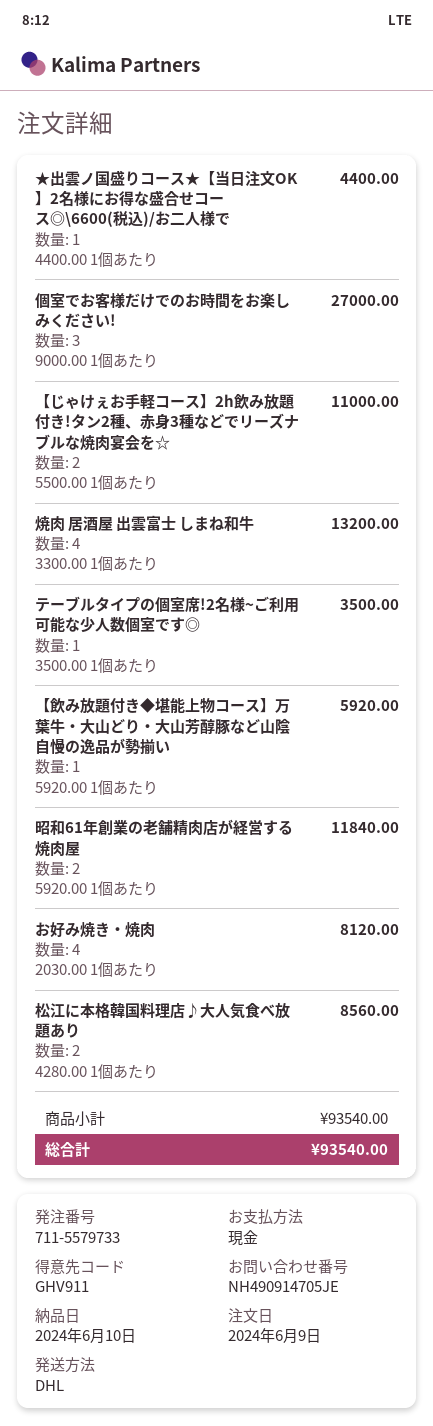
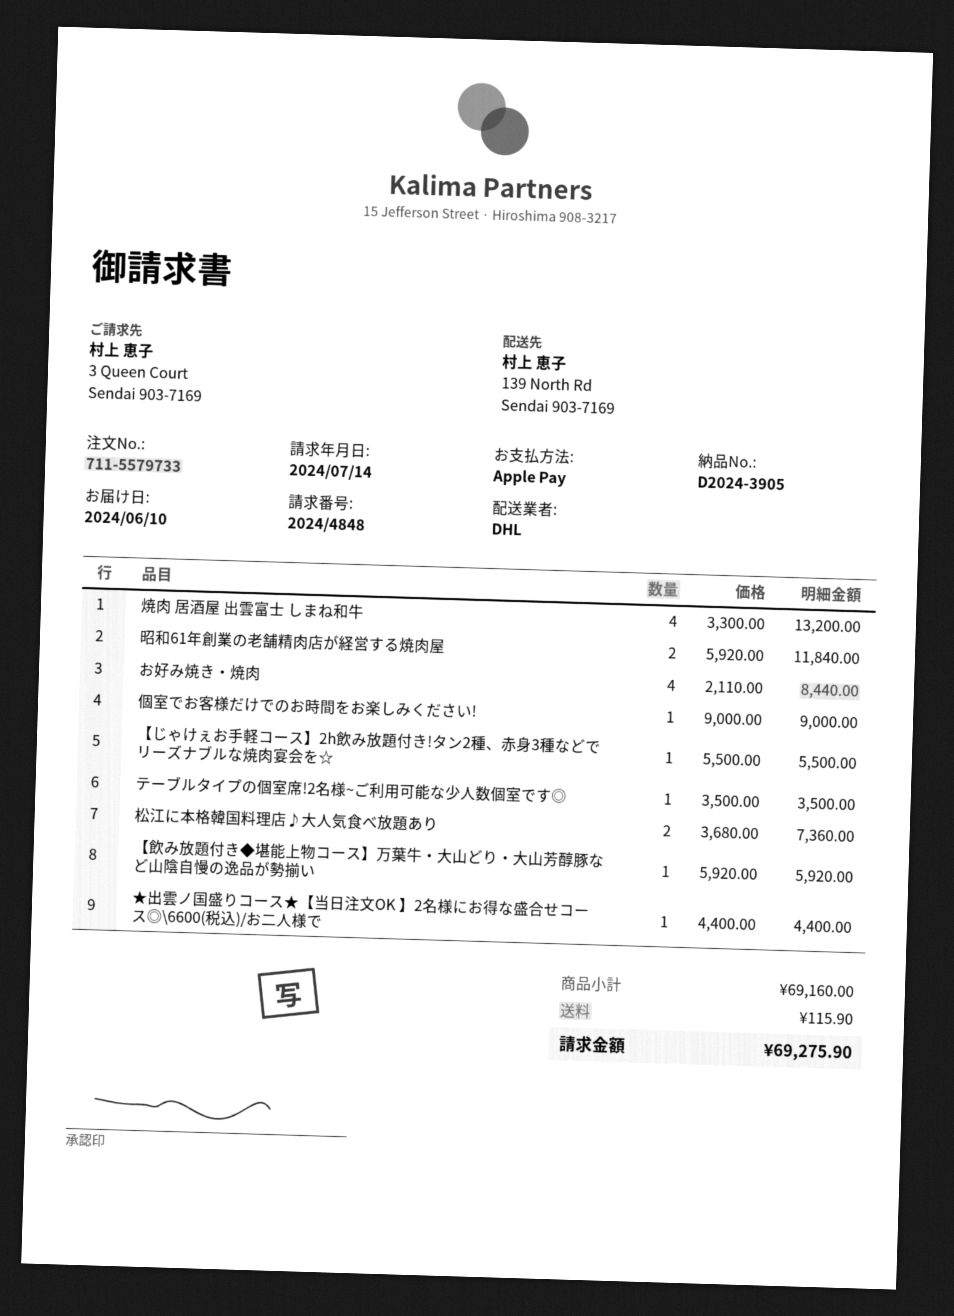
payment method: cash -> Apple Pay
個室でお客様だけでのお時間をお楽しみください!: 3 x 9000.00 = 27000.00 -> 1 x 9000.00 = 9000.00
【じゃけぇお手軽コース】2h飲み放題付き!タン2種、赤身3種などでリーズナブルな焼肉宴会を☆: 2 x 5500.00 = 11000.00 -> 1 x 5500.00 = 5500.00
お好み焼き・焼肉: 4 x 2030.00 = 8120.00 -> 4 x 2110.00 = 8440.00
松江に本格韓国料理店♪大人気食べ放題あり: 2 x 4280.00 = 8560.00 -> 2 x 3680.00 = 7360.00
subtotal: 93540.00 -> 69160.00
shipping: none -> 115.90
total: 93540.00 -> 69275.90

